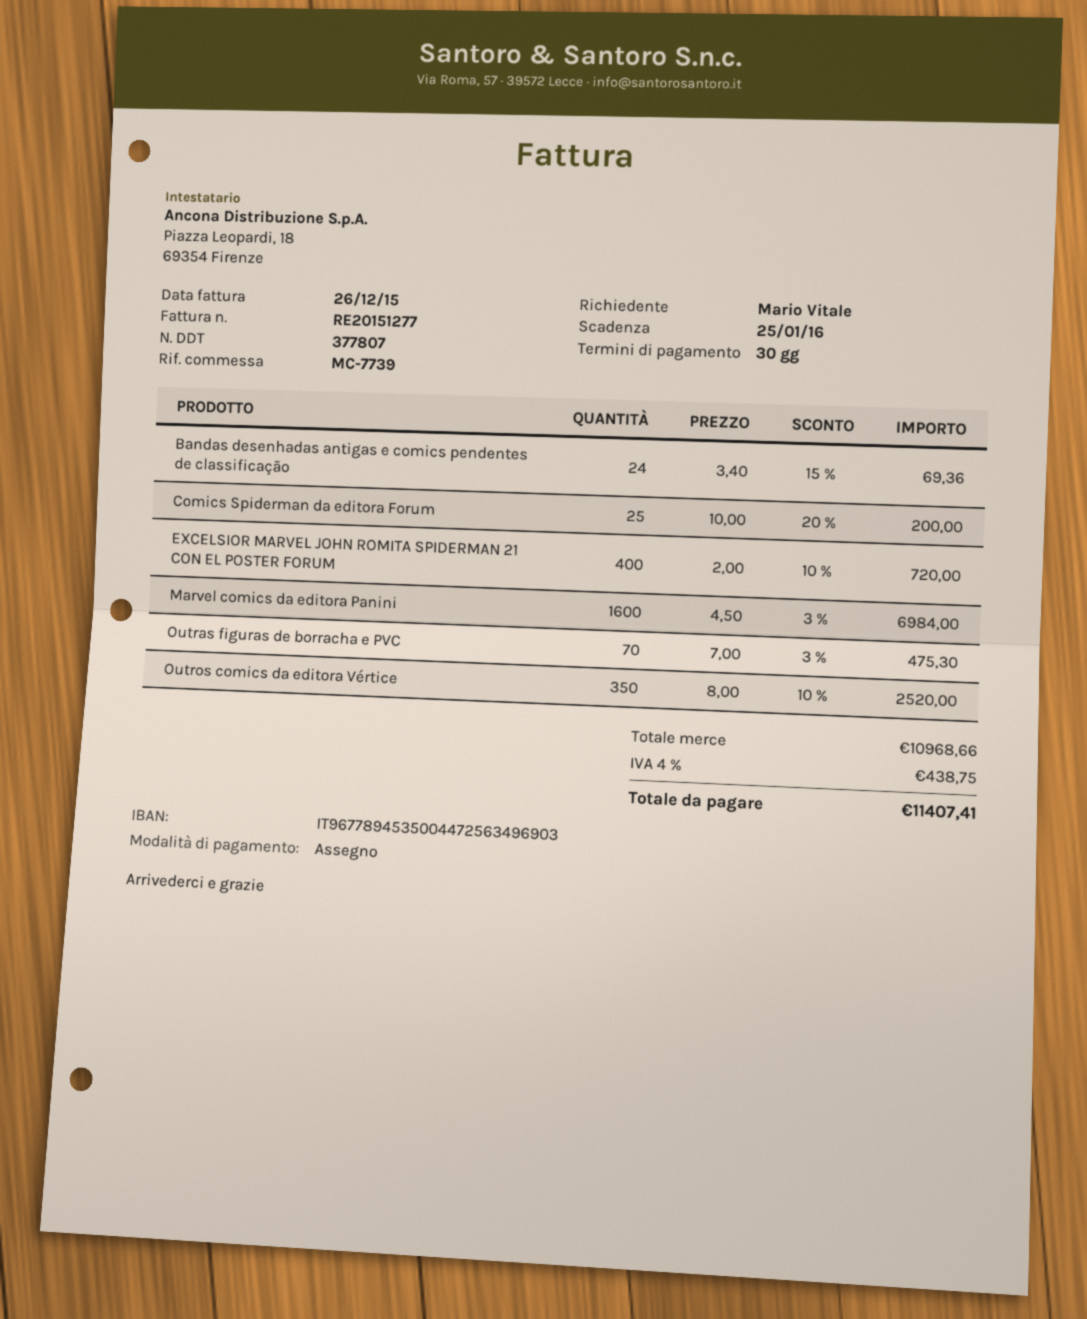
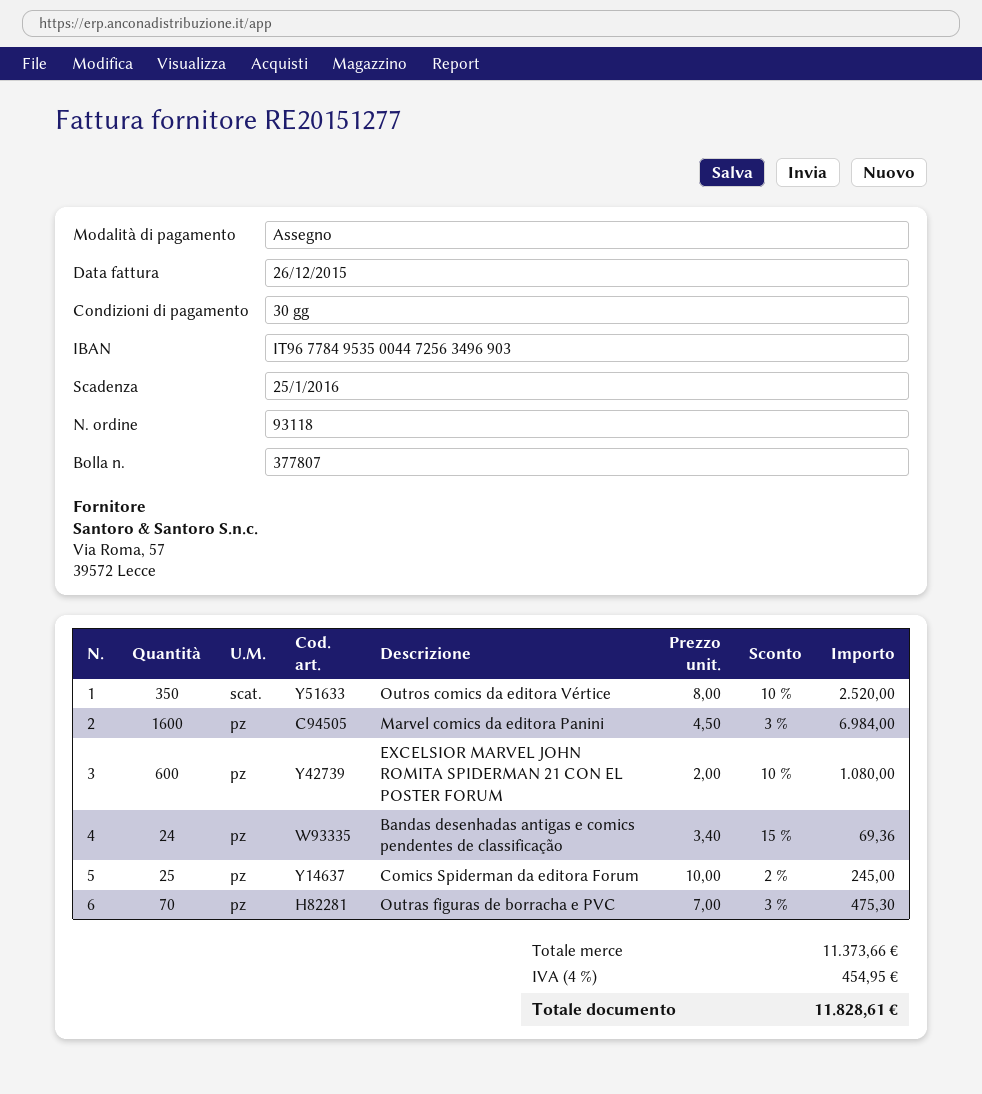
bank account: IT9677894535004472563496903 -> IT9677849535004472563496903
Comics Spiderman da editora Forum: 25 x 10.00 - 20% = 200.00 -> 25 x 10.00 - 2% = 245.00
EXCELSIOR MARVEL JOHN ROMITA SPIDERMAN 21 CON EL POSTER FORUM: 400 x 2.00 - 10% = 720.00 -> 600 x 2.00 - 10% = 1080.00
subtotal: 10968.66 -> 11373.66
tax: 4% = 438.75 -> 4% = 454.95
total: 11407.41 -> 11828.61

